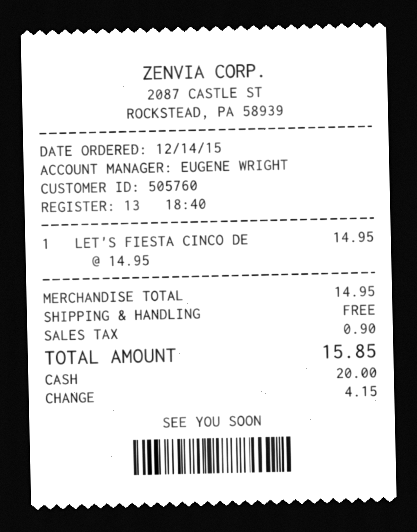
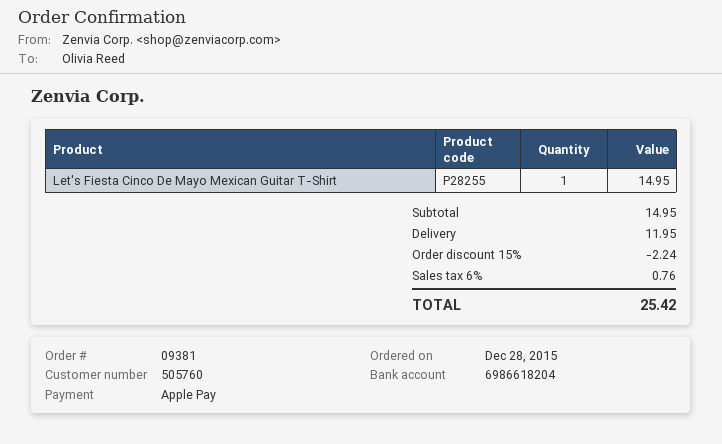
order date: 2015-12-14 -> 2015-12-28
payment method: cash -> Apple Pay
discount: none -> 15% = 2.24
shipping: 0.00 -> 11.95
tax: 0.90 -> 0.76
total: 15.85 -> 25.42

